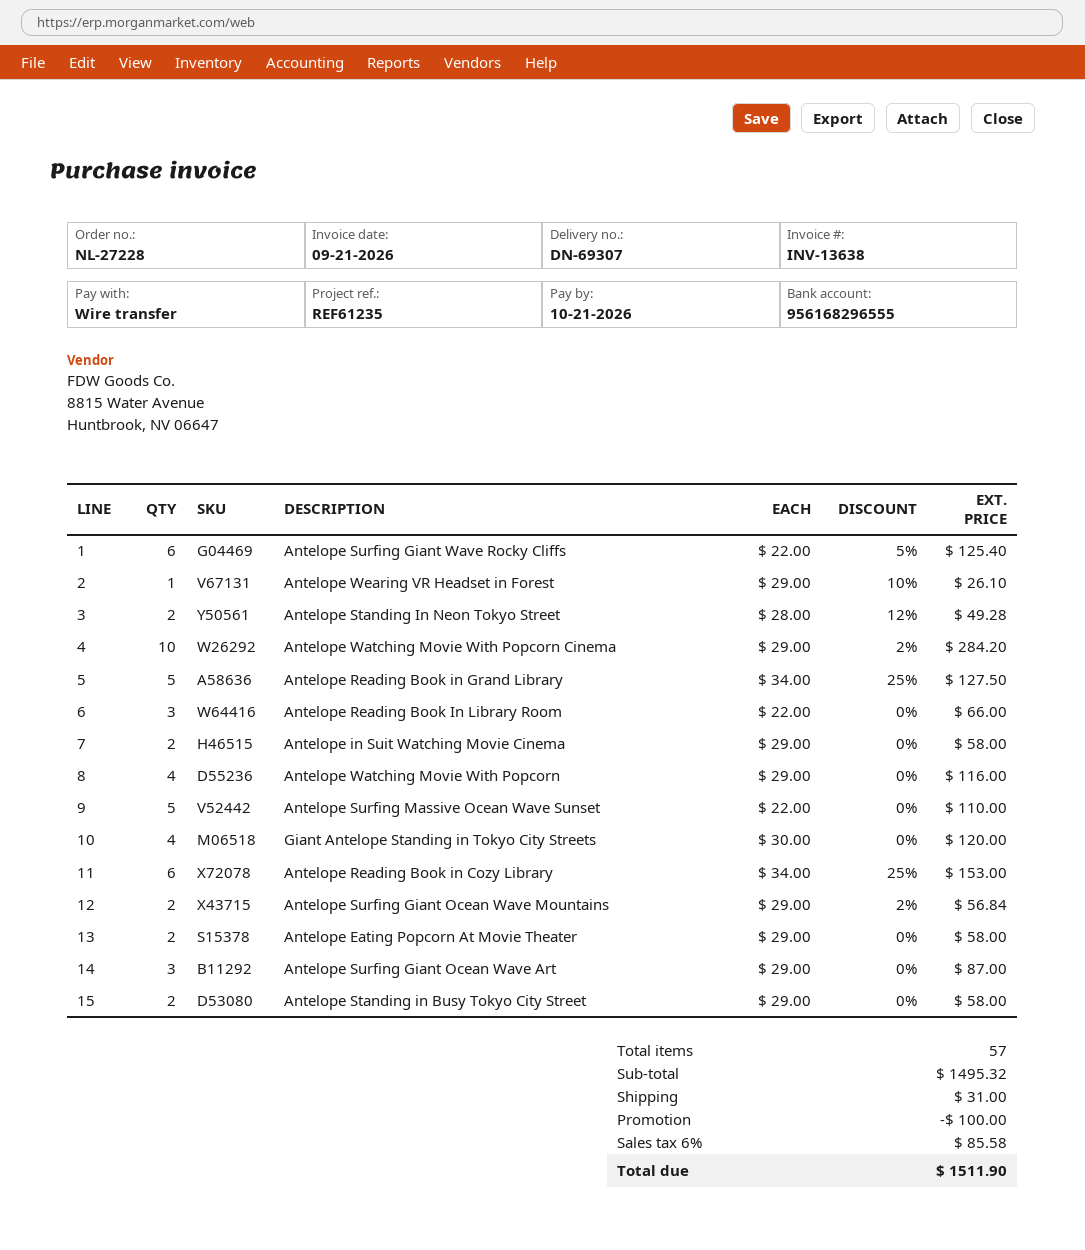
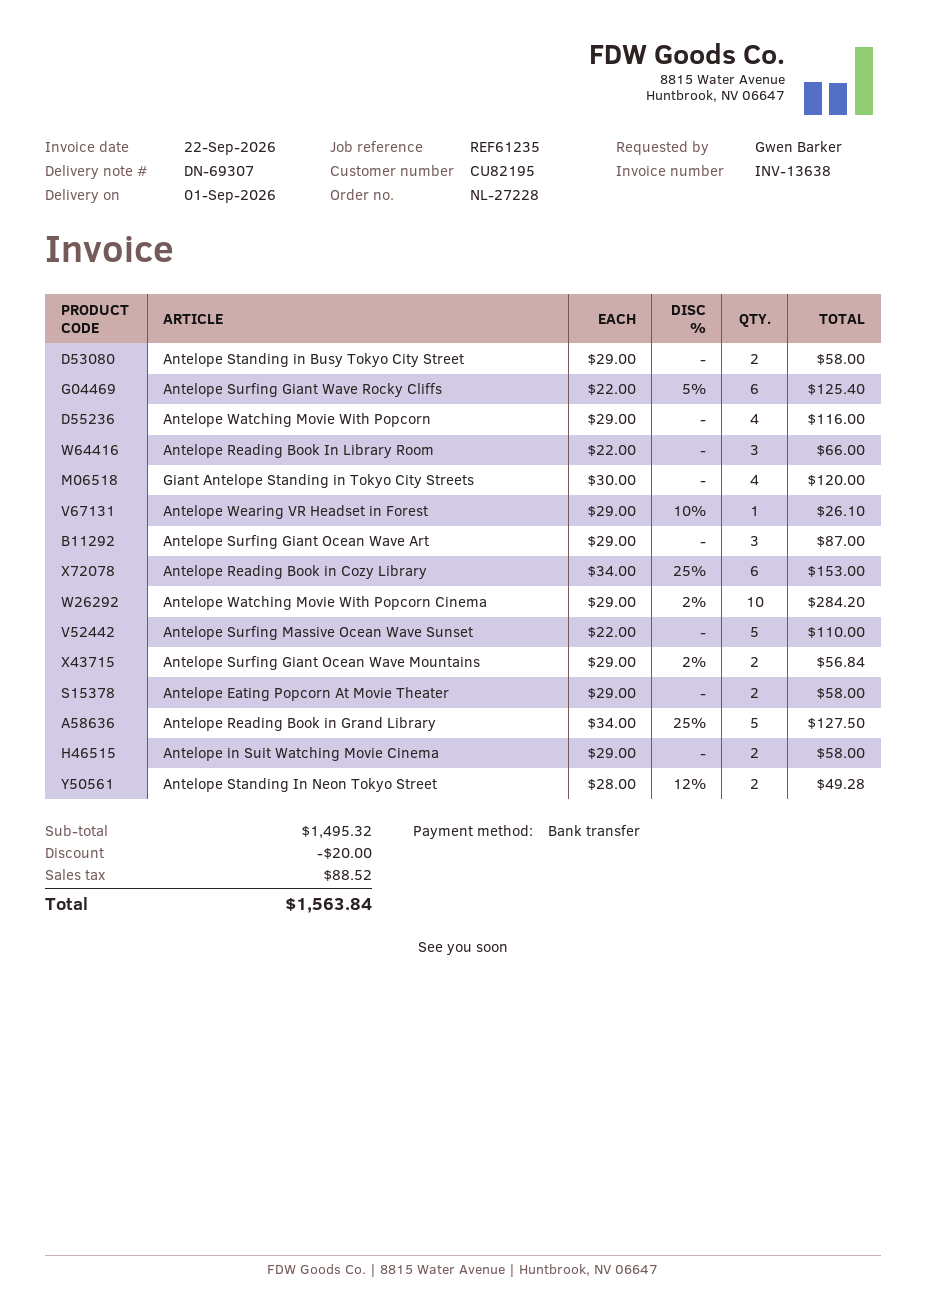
invoice date: 2026-09-21 -> 2026-09-22
discount: 100.00 -> 20.00
shipping: 31.00 -> none
tax: 85.58 -> 88.52
total: 1511.90 -> 1563.84

